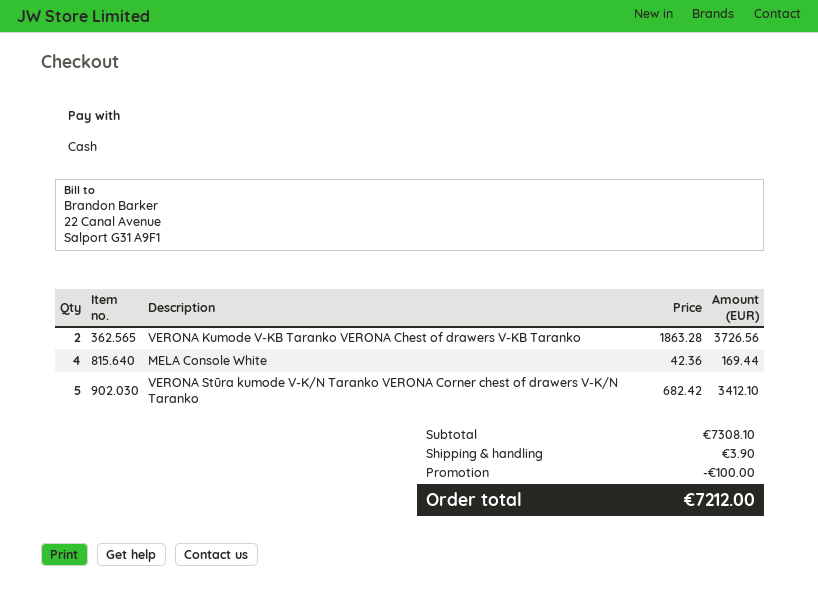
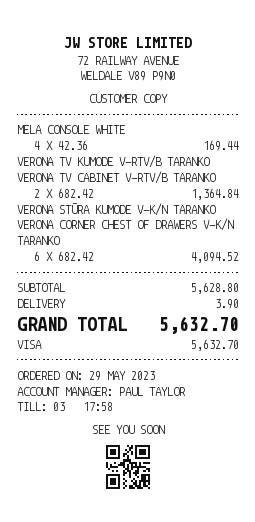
payment method: cash -> Visa
VERONA Kumode V-KB Taranko VERONA Chest of drawers V-KB Taranko: 2 x 1863.28 = 3726.56 -> none
VERONA Stūra kumode V-K/N Taranko VERONA Corner chest of drawers V-K/N Taranko: 5 x 682.42 = 3412.10 -> 6 x 682.42 = 4094.52
VERONA TV KUMODE V-RTV/B TARANKO VERONA TV CABINET V-RTV/B TARANKO: none -> 2 x 682.42 = 1364.84
subtotal: 7308.10 -> 5628.80
discount: 100.00 -> none
total: 7212.00 -> 5632.70

